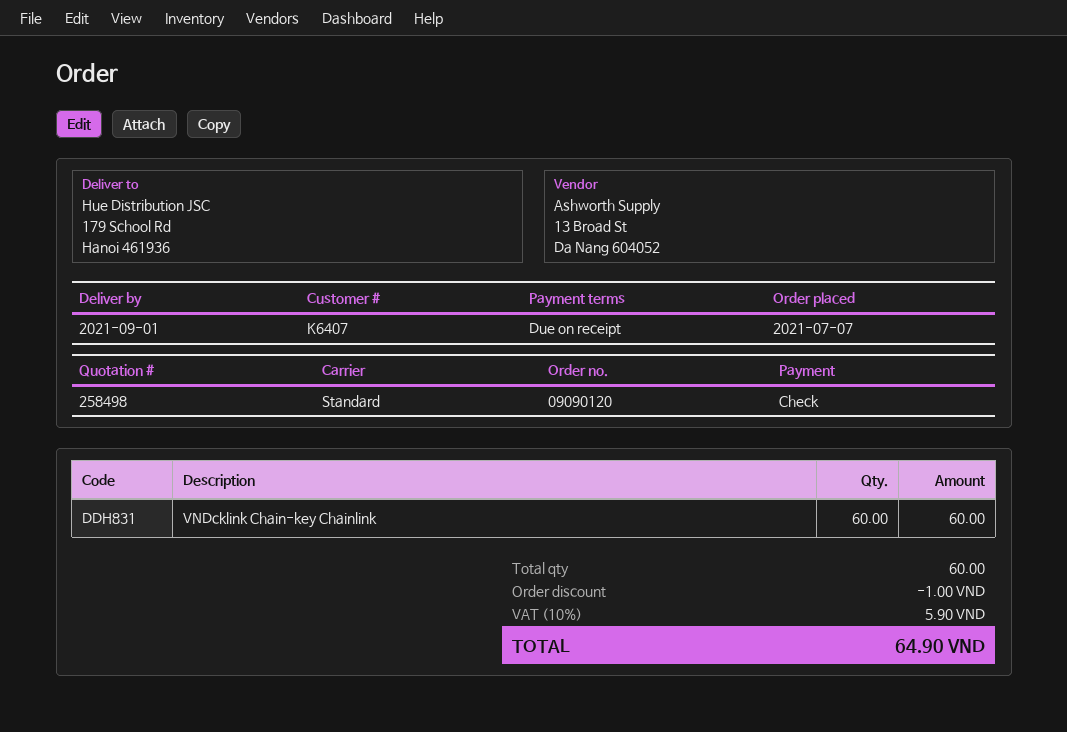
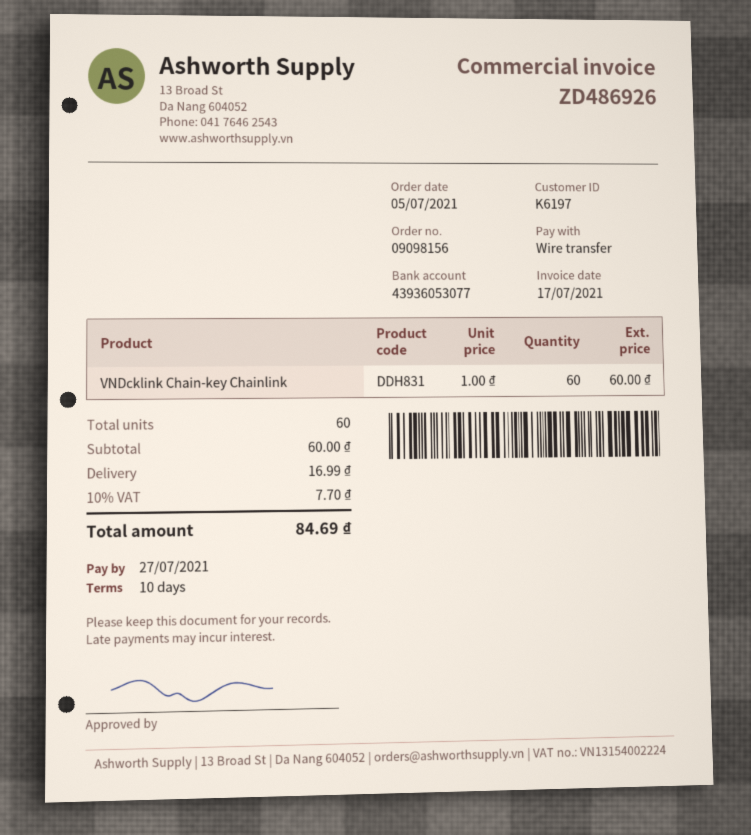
order number: 09090120 -> 09098156
order date: 2021-07-07 -> 2021-07-05
payment terms: on receipt -> 10 days
customer number: K6407 -> K6197
payment method: cheque -> bank transfer
discount: 1.00 -> none
shipping: none -> 16.99
tax: 10% = 5.90 -> 10% = 7.70
total: 64.90 -> 84.69

